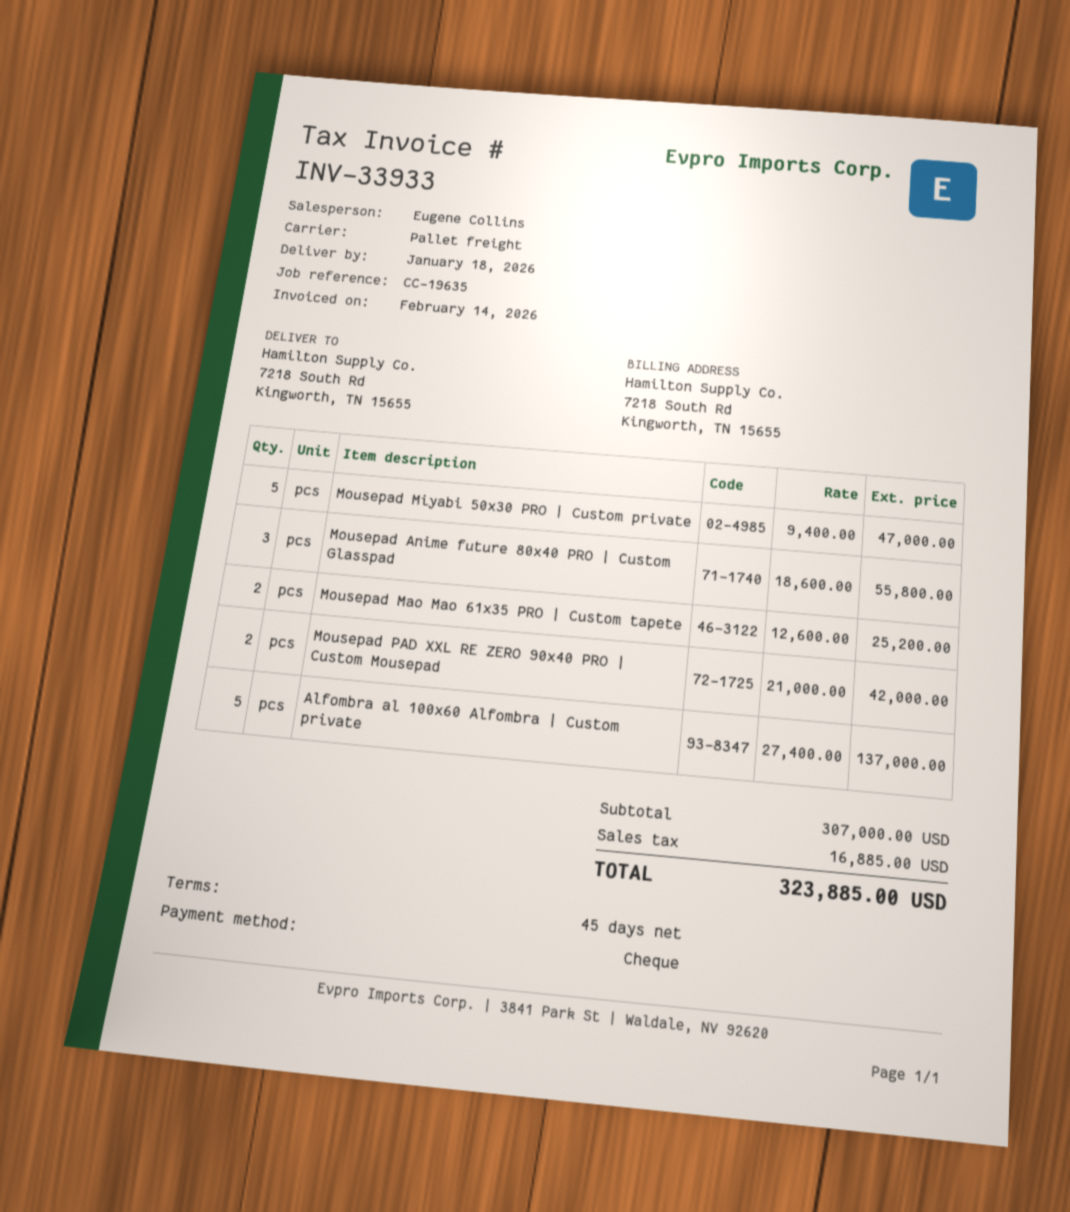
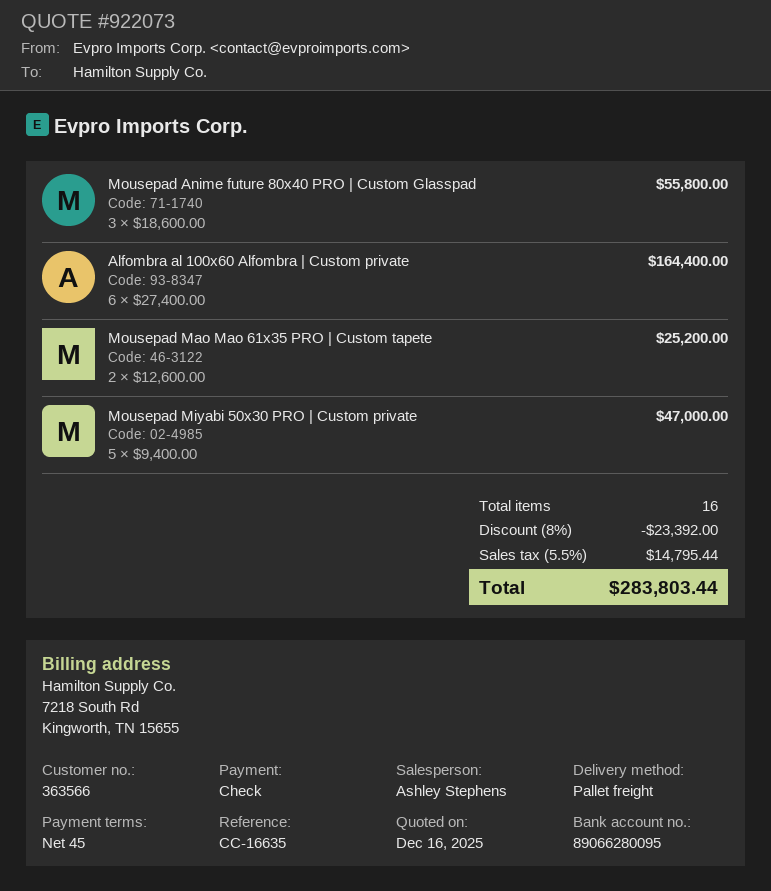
reference: CC-19635 -> CC-16635
sales rep: Eugene Collins -> Ashley Stephens
Mousepad PAD XXL RE ZERO 90x40 PRO | Custom Mousepad: 2 x 21000.00 = 42000.00 -> none
Alfombra al 100x60 Alfombra | Custom private: 5 x 27400.00 = 137000.00 -> 6 x 27400.00 = 164400.00
discount: none -> 8% = 23392.00
tax: 16885.00 -> 14795.44
total: 323885.00 -> 283803.44

